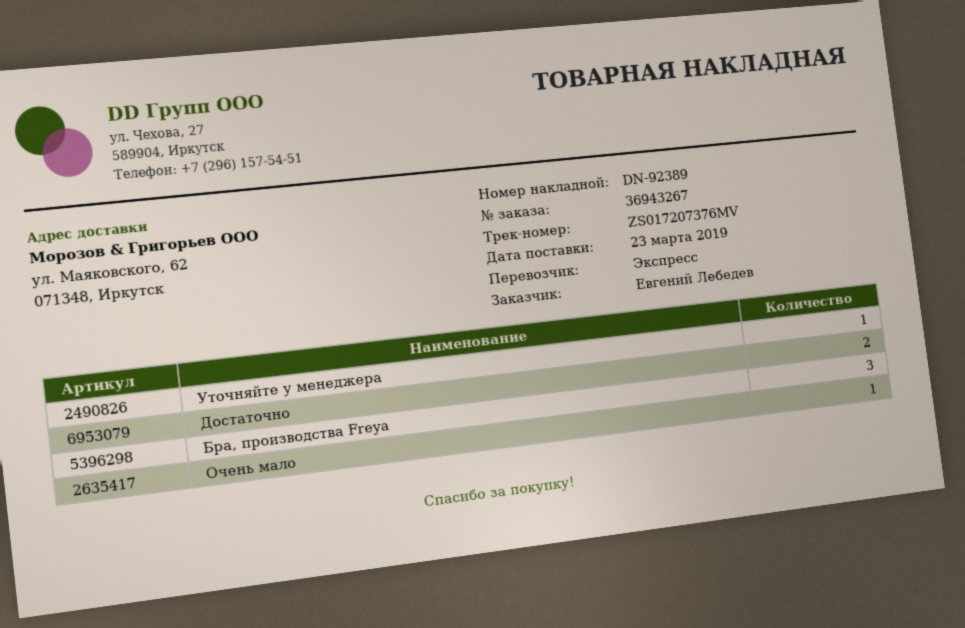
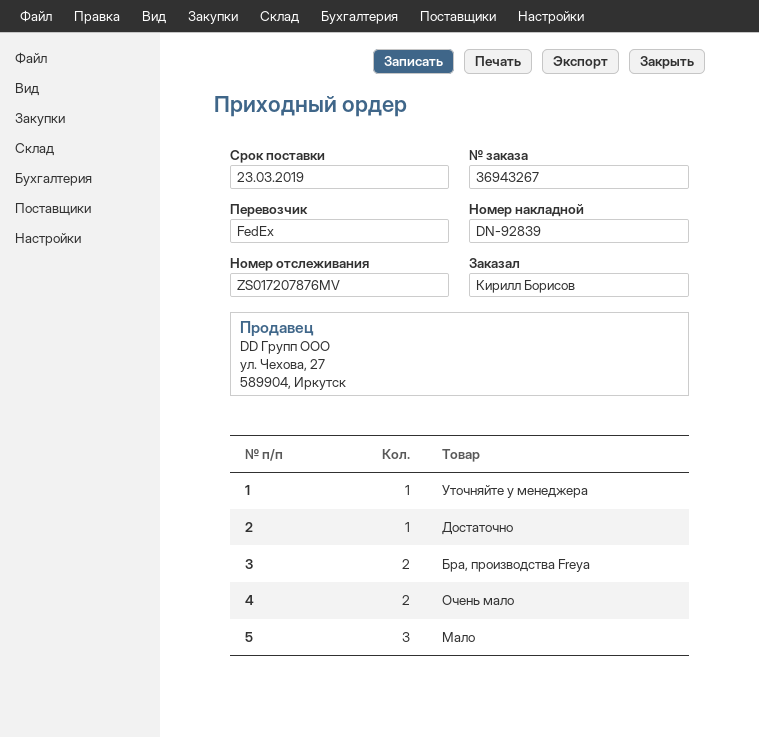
delivery note number: DN-92389 -> DN-92839
ordered by: Евгений Лебедев -> Кирилл Борисов
shipping method: express -> FedEx
tracking number: ZS017207376MV -> ZS017207876MV
Достаточно: 2 -> 1
Бра, производства Freya: 3 -> 2
Очень мало: 1 -> 2
Мало: none -> 3

